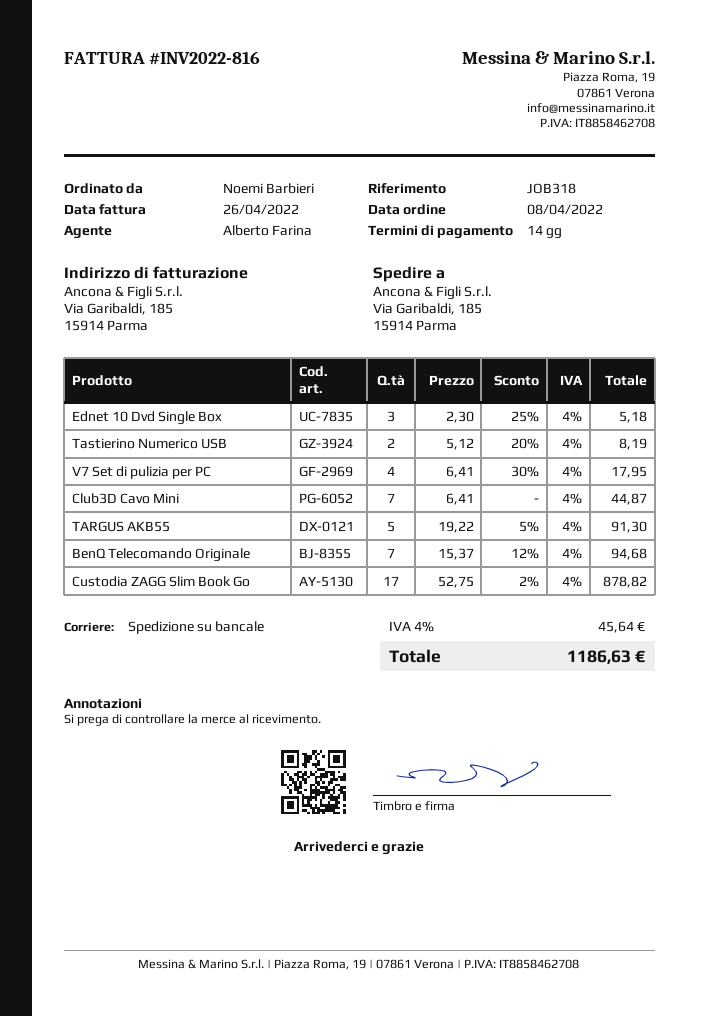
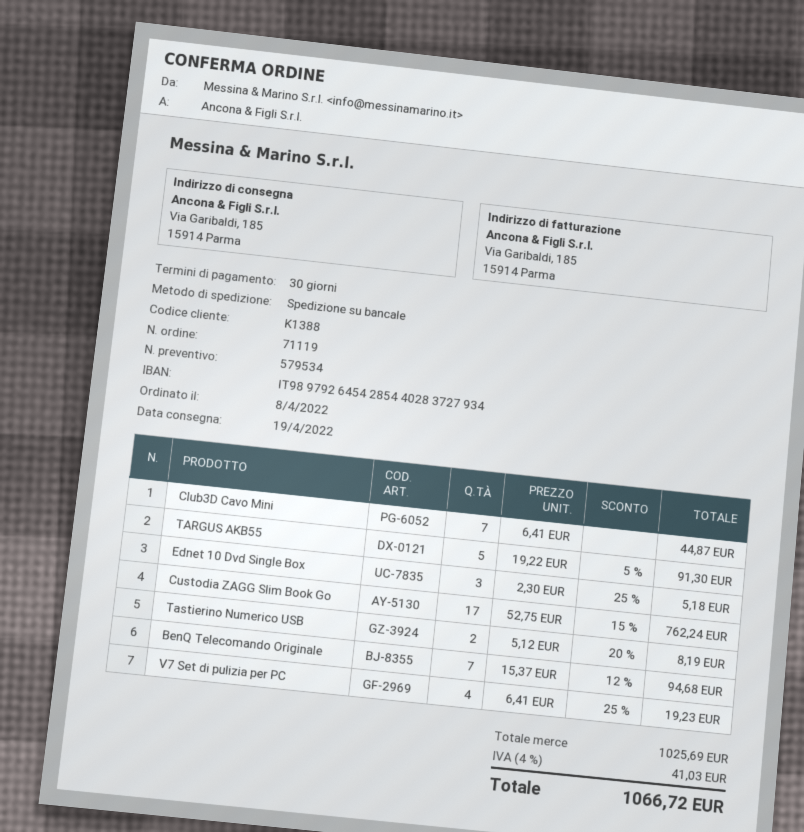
payment terms: 14 days -> 30 days
V7 Set di pulizia per PC: 4 x 6.41 - 30% = 17.95 -> 4 x 6.41 - 25% = 19.23
Custodia ZAGG Slim Book Go: 17 x 52.75 - 2% = 878.82 -> 17 x 52.75 - 15% = 762.24
tax: 4% = 45.64 -> 4% = 41.03
total: 1186.63 -> 1066.72

